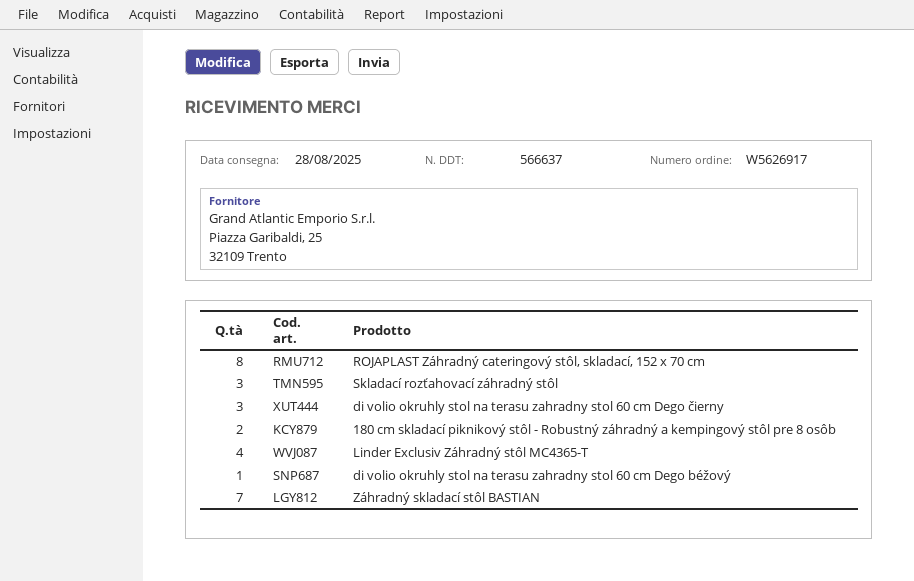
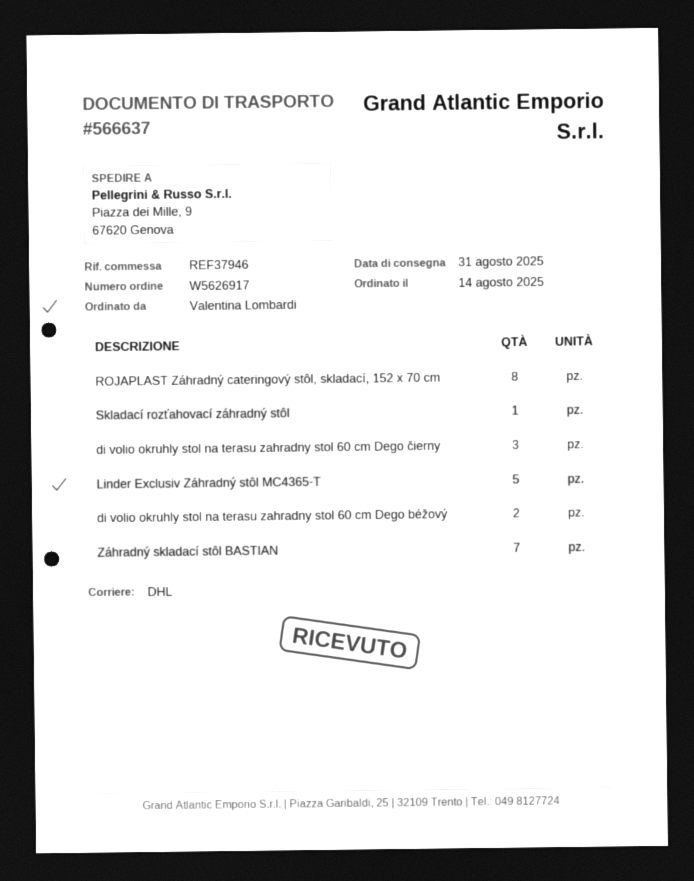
delivery date: 2025-08-28 -> 2025-08-31
Skladací rozťahovací záhradný stôl: 3 -> 1
180 cm skladací piknikový stôl - Robustný záhradný a kempingový stôl pre 8 osôb: 2 -> none
Linder Exclusiv Záhradný stôl MC4365-T: 4 -> 5
di volio okruhly stol na terasu zahradny stol 60 cm Dego béžový: 1 -> 2

